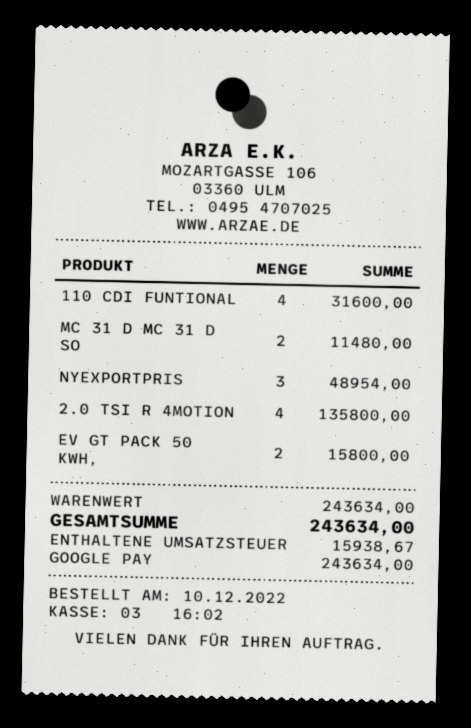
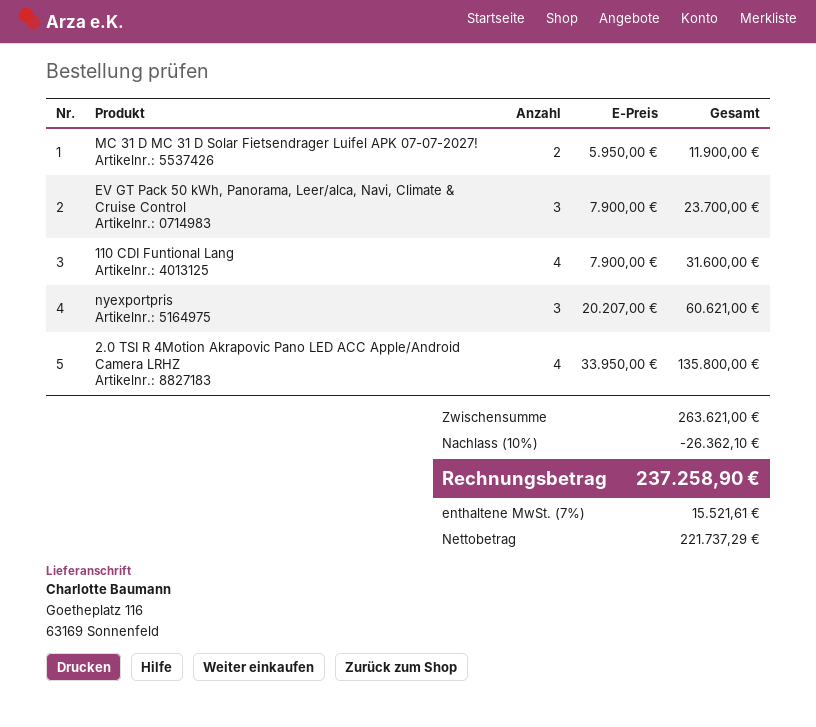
MC 31 D MC 31 D SO: 2 for 11480.00 -> 2 for 11900.00
NYEXPORTPRIS: 3 for 48954.00 -> 3 for 60621.00
EV GT PACK 50 KWH,: 2 for 15800.00 -> 3 for 23700.00
subtotal: 243634.00 -> 263621.00
discount: none -> 10% = 26362.10
tax: 15938.67 -> 15521.61
total: 243634.00 -> 237258.90

